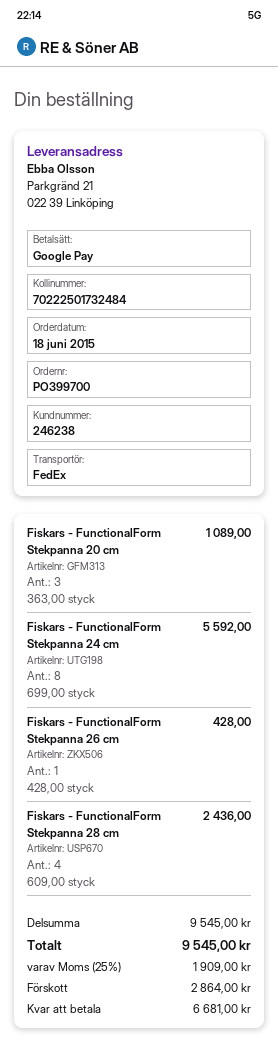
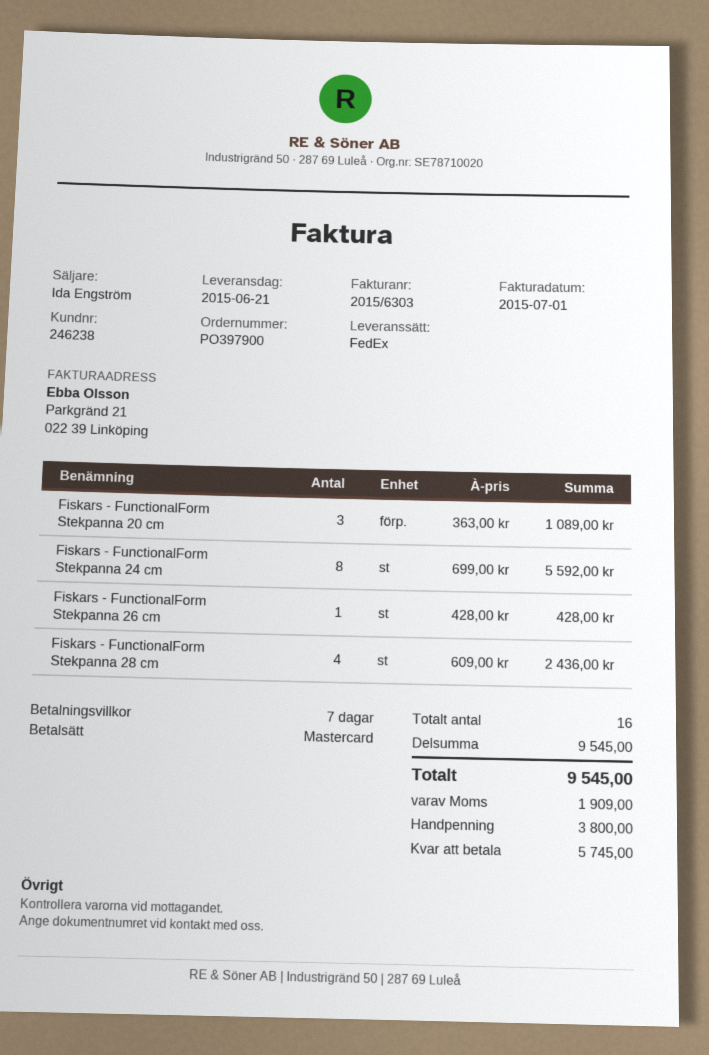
order number: PO399700 -> PO397900
payment method: Google Pay -> Mastercard
deposit: 2864.00 -> 3800.00
balance: 6681.00 -> 5745.00

